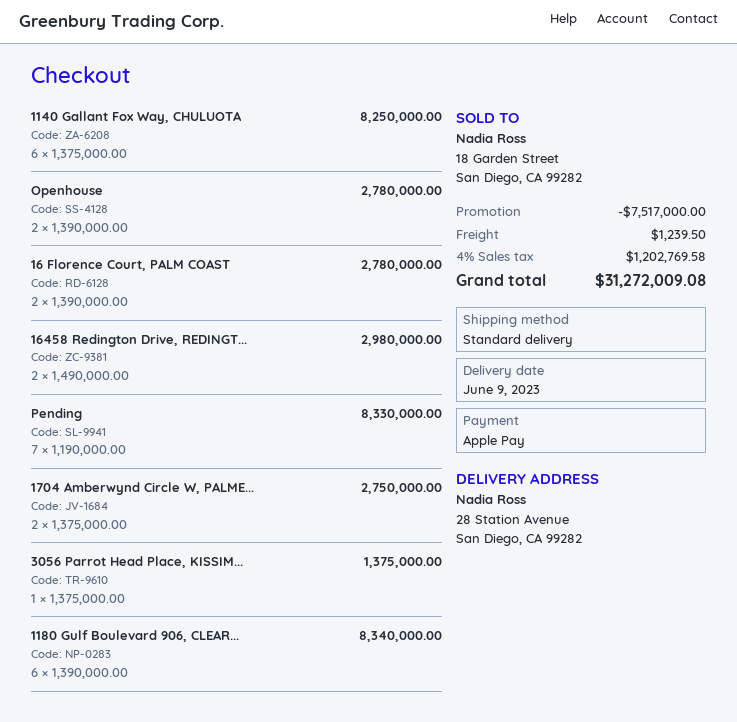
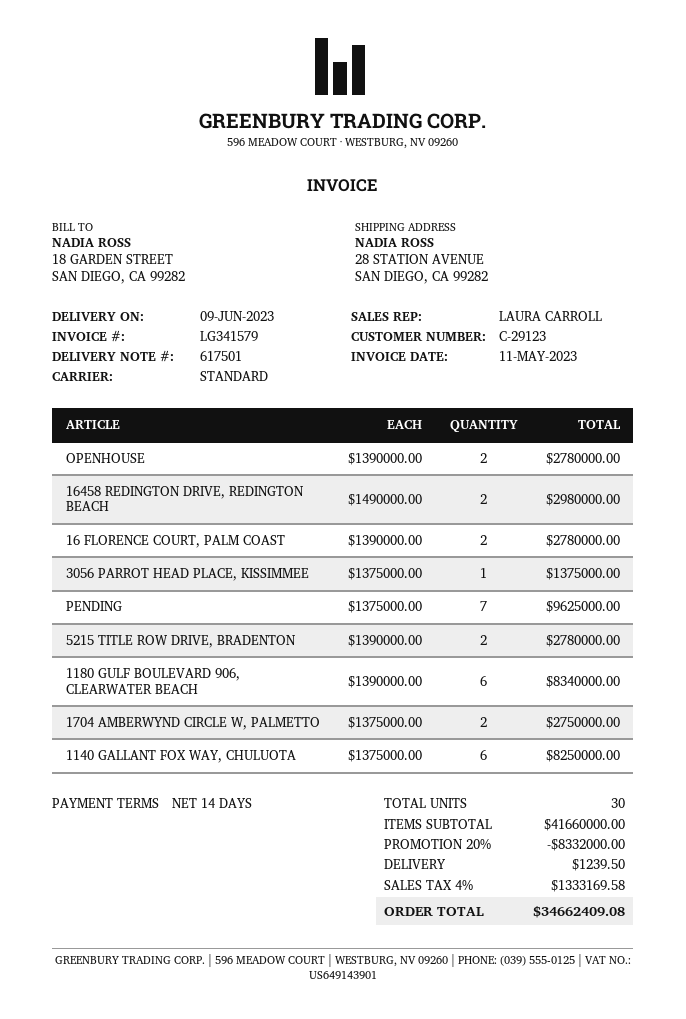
Pending: 7 x 1190000.00 = 8330000.00 -> 7 x 1375000.00 = 9625000.00
5215 TITLE ROW DRIVE, BRADENTON: none -> 2 x 1390000.00 = 2780000.00
discount: 7517000.00 -> 8332000.00
tax: 4% = 1202769.58 -> 4% = 1333169.58
total: 31272009.08 -> 34662409.08

